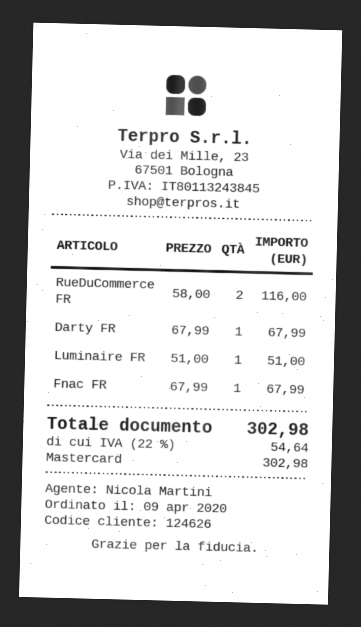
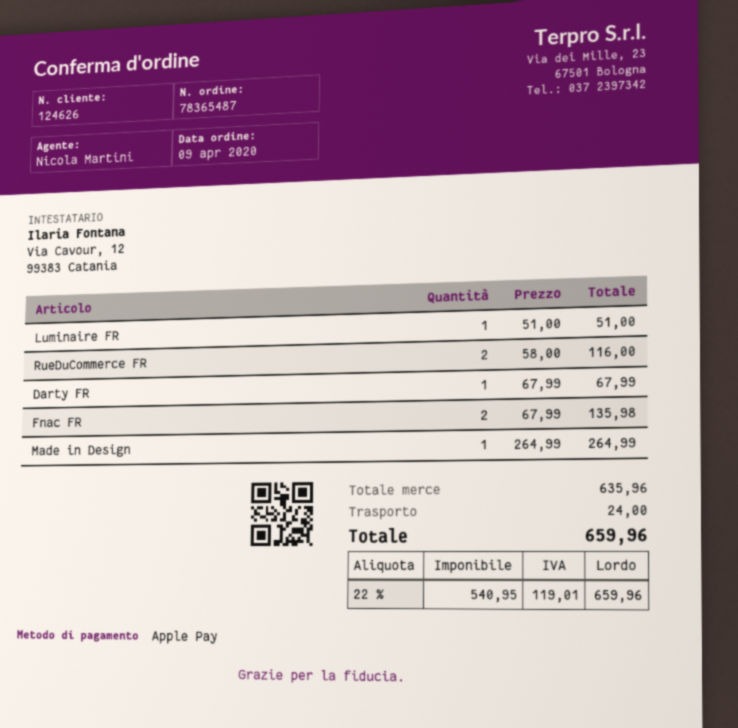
payment method: Mastercard -> Apple Pay
Fnac FR: 1 x 67.99 = 67.99 -> 2 x 67.99 = 135.98
Made in Design: none -> 1 x 264.99 = 264.99
shipping: none -> 24.00
tax: 22% = 54.64 -> 22% = 119.01
total: 302.98 -> 659.96

